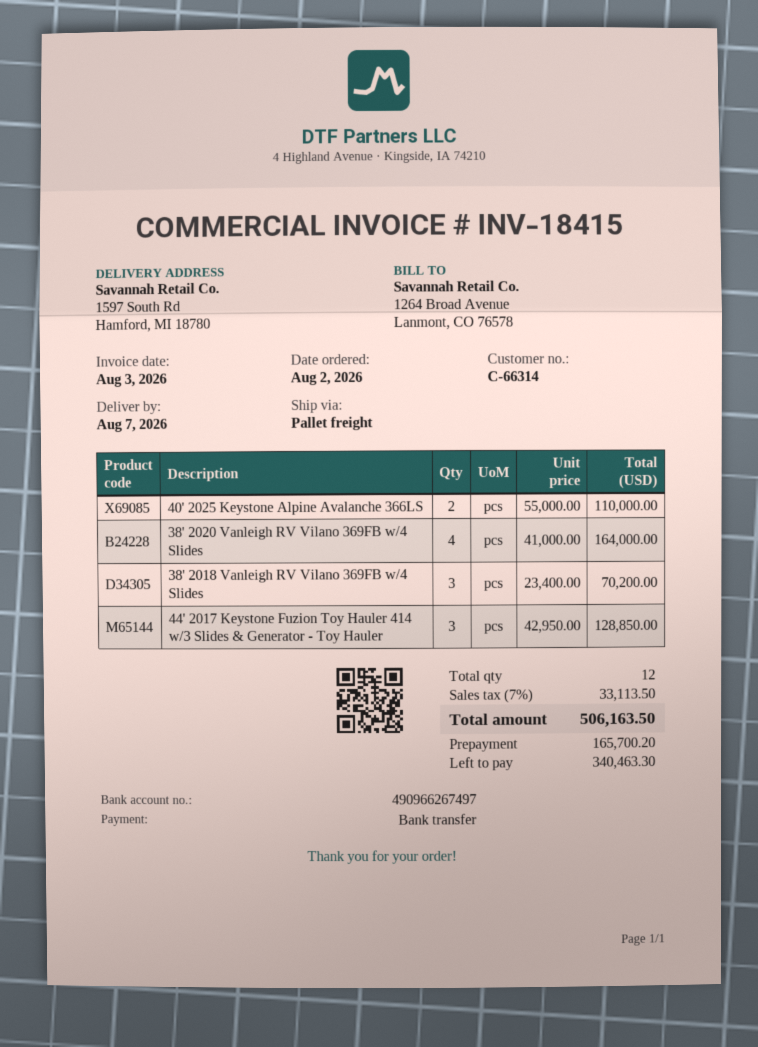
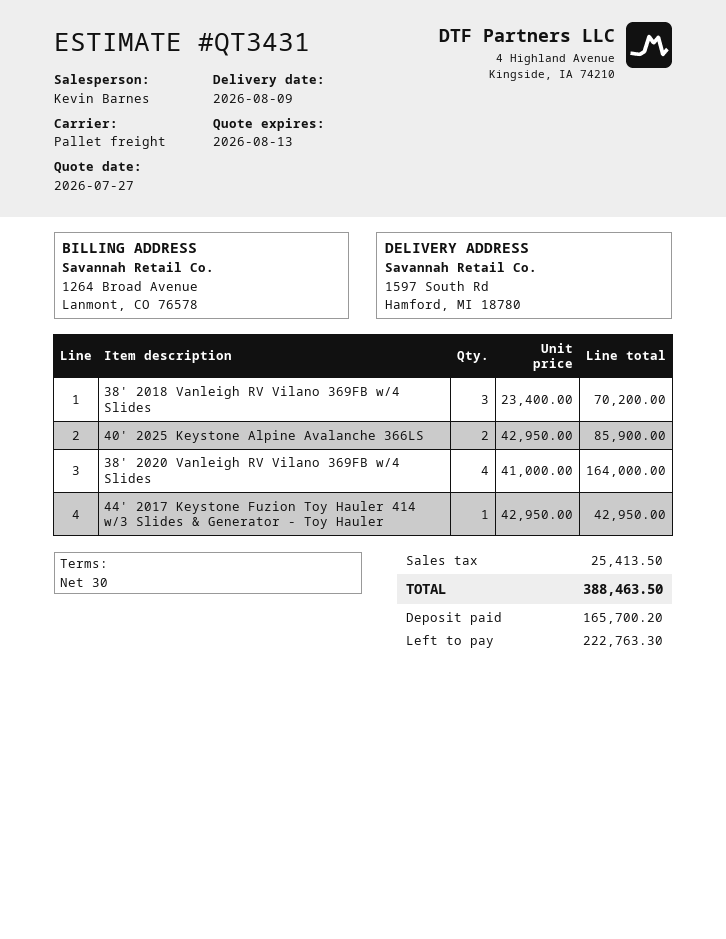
delivery date: 2026-08-07 -> 2026-08-09
40' 2025 Keystone Alpine Avalanche 366LS: 2 x 55000.00 = 110000.00 -> 2 x 42950.00 = 85900.00
44' 2017 Keystone Fuzion Toy Hauler 414 w/3 Slides & Generator - Toy Hauler: 3 x 42950.00 = 128850.00 -> 1 x 42950.00 = 42950.00
tax: 33113.50 -> 25413.50
total: 506163.50 -> 388463.50
balance: 340463.30 -> 222763.30

